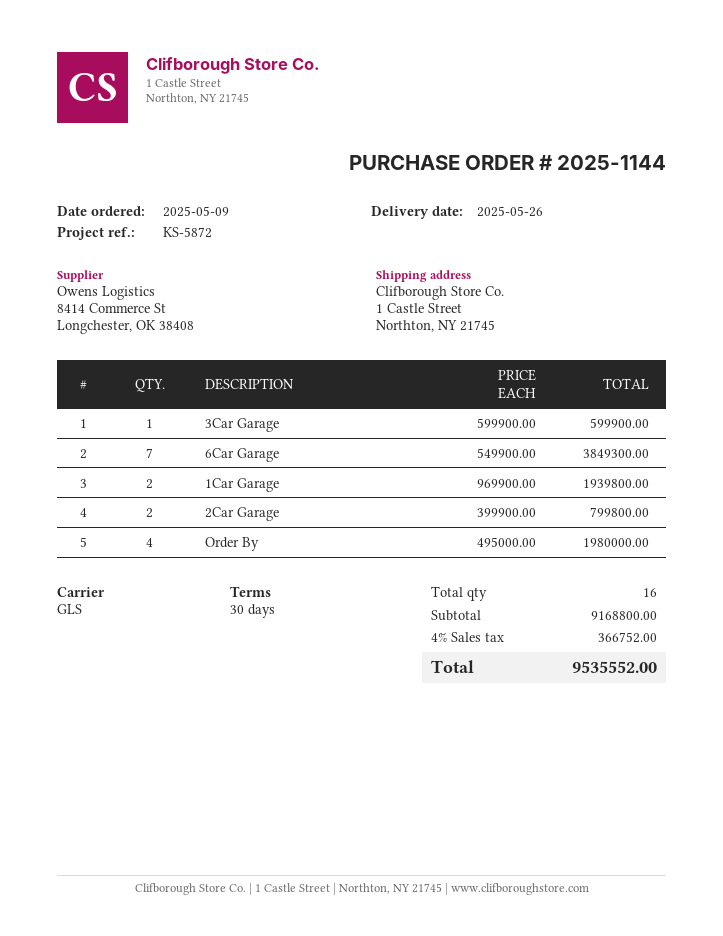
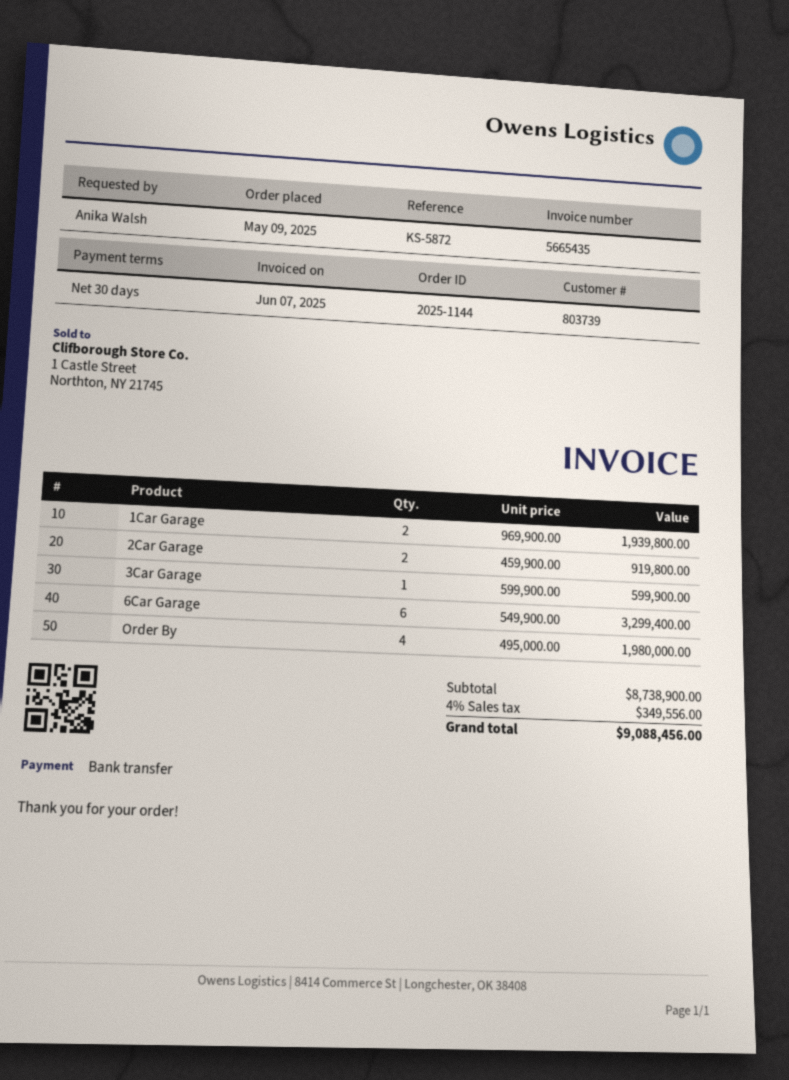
6Car Garage: 7 x 549900.00 = 3849300.00 -> 6 x 549900.00 = 3299400.00
2Car Garage: 2 x 399900.00 = 799800.00 -> 2 x 459900.00 = 919800.00
subtotal: 9168800.00 -> 8738900.00
tax: 4% = 366752.00 -> 4% = 349556.00
total: 9535552.00 -> 9088456.00

